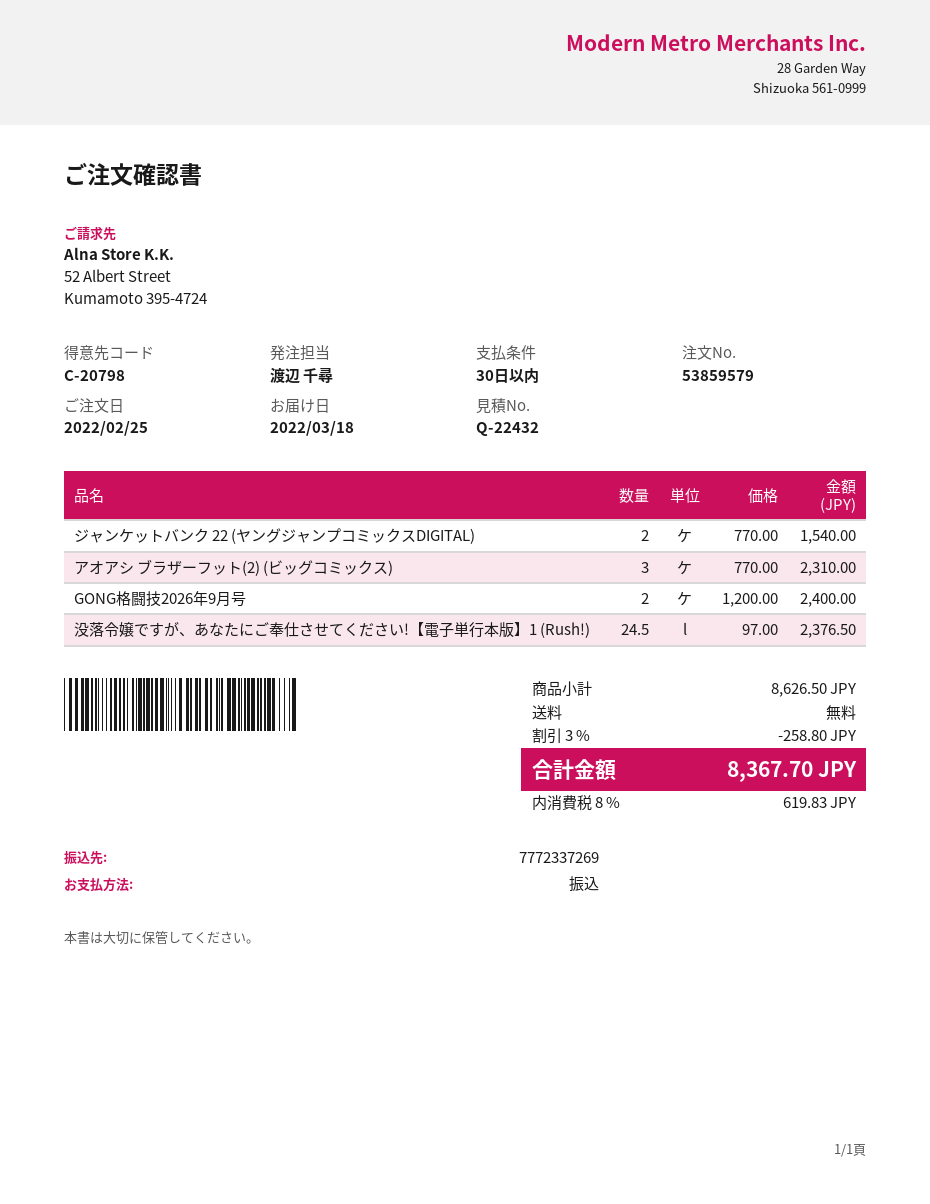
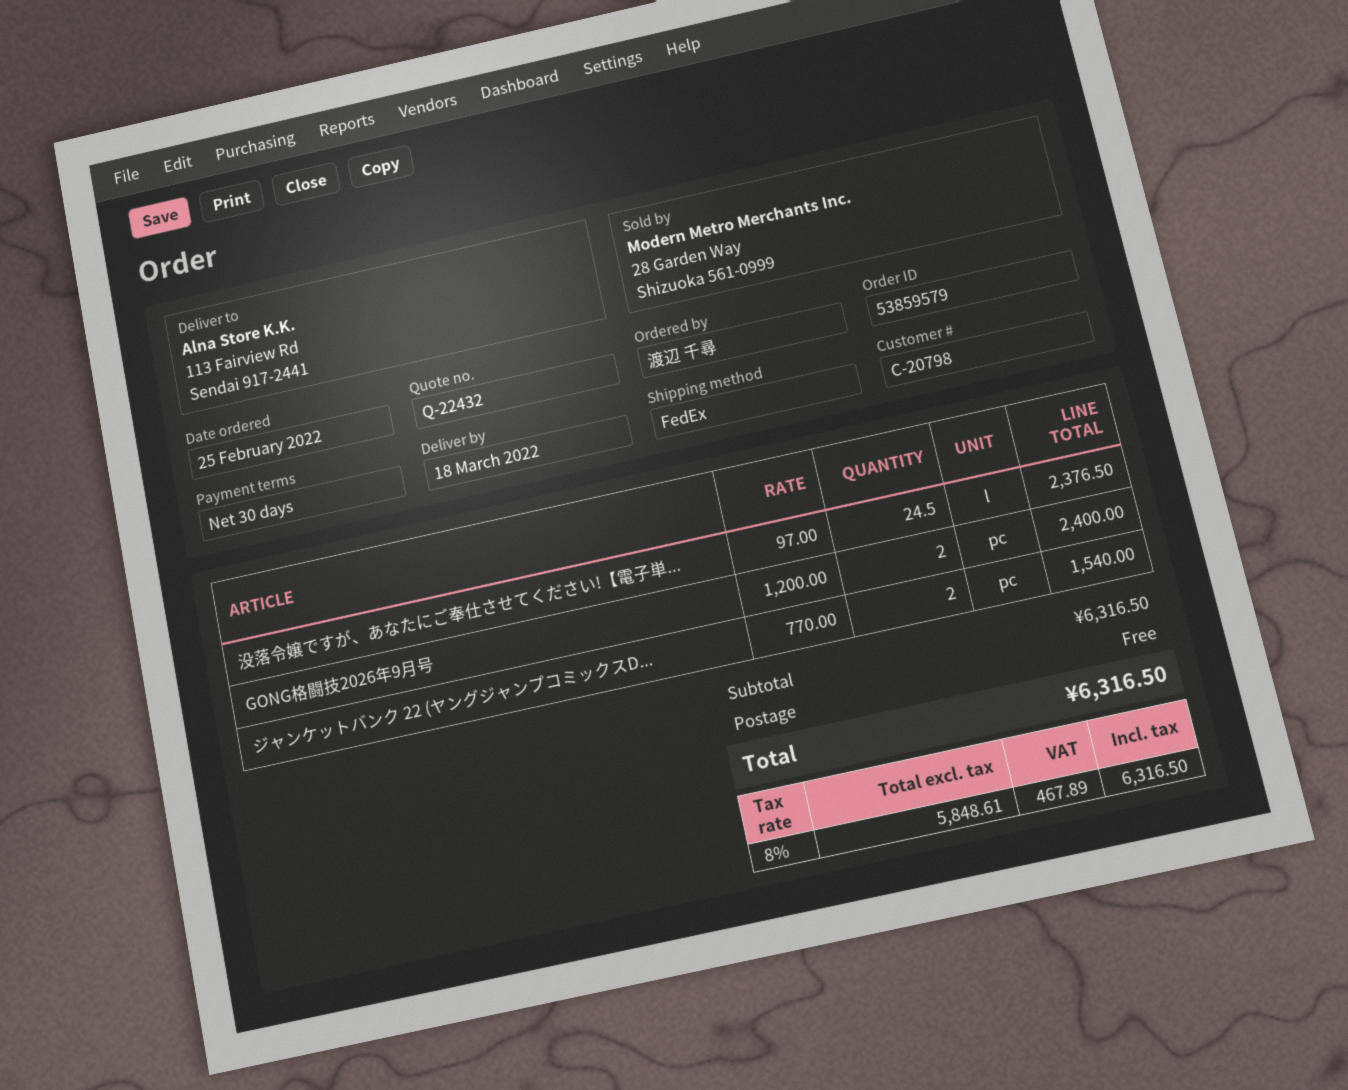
アオアシ ブラザーフット(2) (ビッグコミックス): 3 x 770.00 = 2310.00 -> none
subtotal: 8626.50 -> 6316.50
discount: 3% = 258.80 -> none
tax: 8% = 619.83 -> 8% = 467.89
total: 8367.70 -> 6316.50

